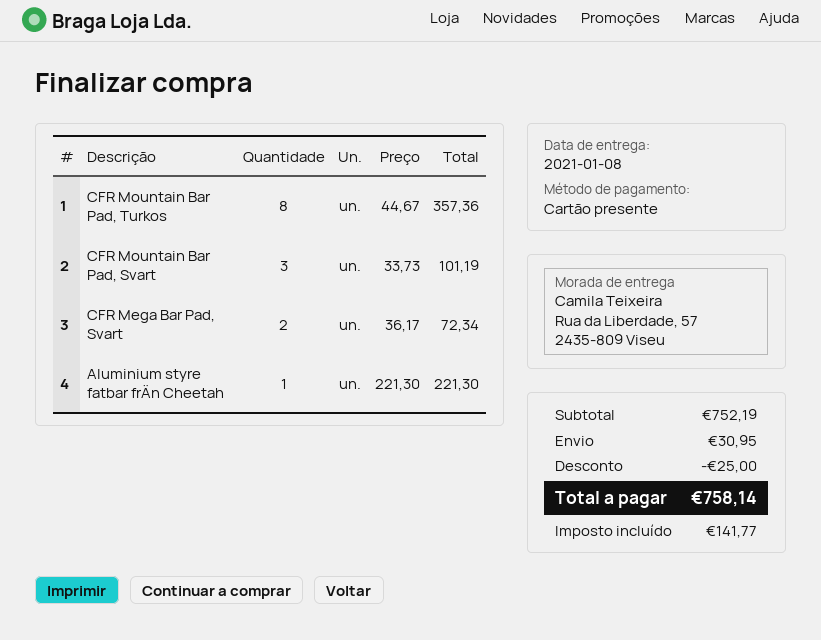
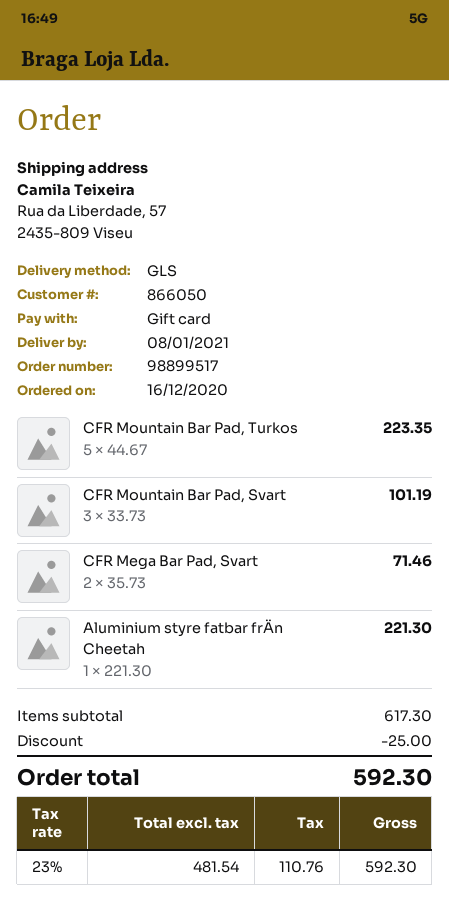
CFR Mountain Bar Pad, Turkos: 8 x 44.67 = 357.36 -> 5 x 44.67 = 223.35
CFR Mega Bar Pad, Svart: 2 x 36.17 = 72.34 -> 2 x 35.73 = 71.46
subtotal: 752.19 -> 617.30
shipping: 30.95 -> none
tax: 141.77 -> 110.76
total: 758.14 -> 592.30

